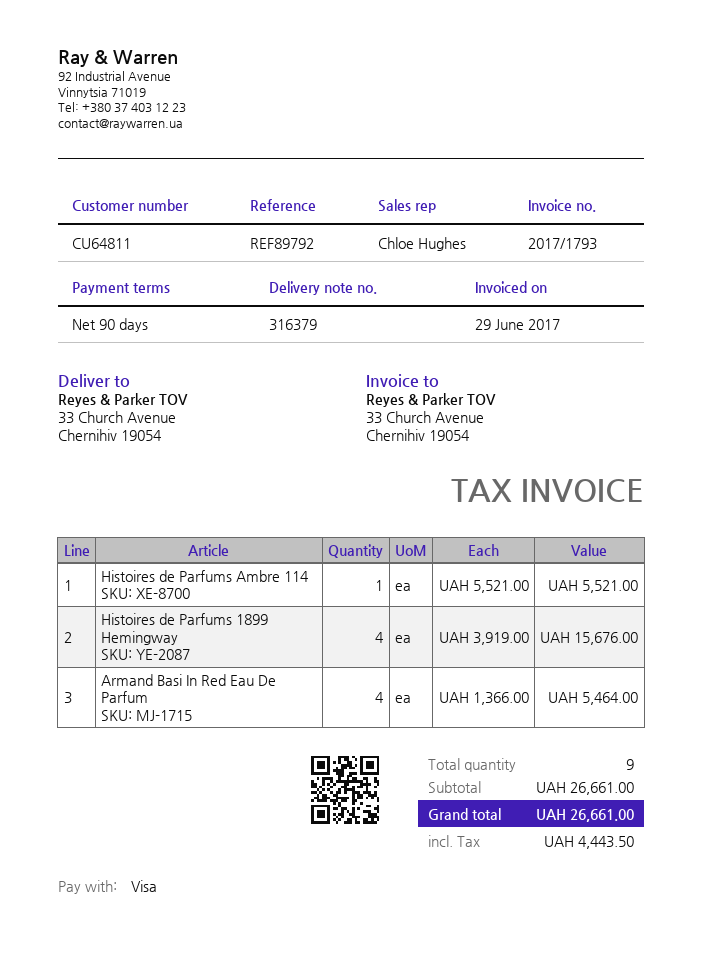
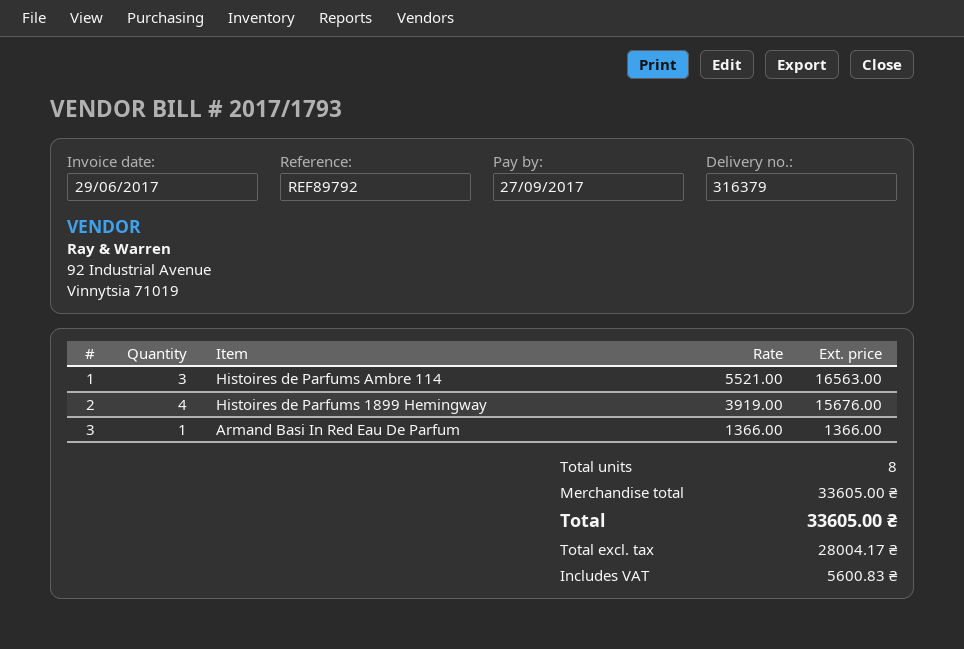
Histoires de Parfums Ambre 114: 1 x 5521.00 = 5521.00 -> 3 x 5521.00 = 16563.00
Armand Basi In Red Eau De Parfum: 4 x 1366.00 = 5464.00 -> 1 x 1366.00 = 1366.00
total quantity: 9 -> 8
subtotal: 26661.00 -> 33605.00
tax: 4443.50 -> 5600.83
total: 26661.00 -> 33605.00

